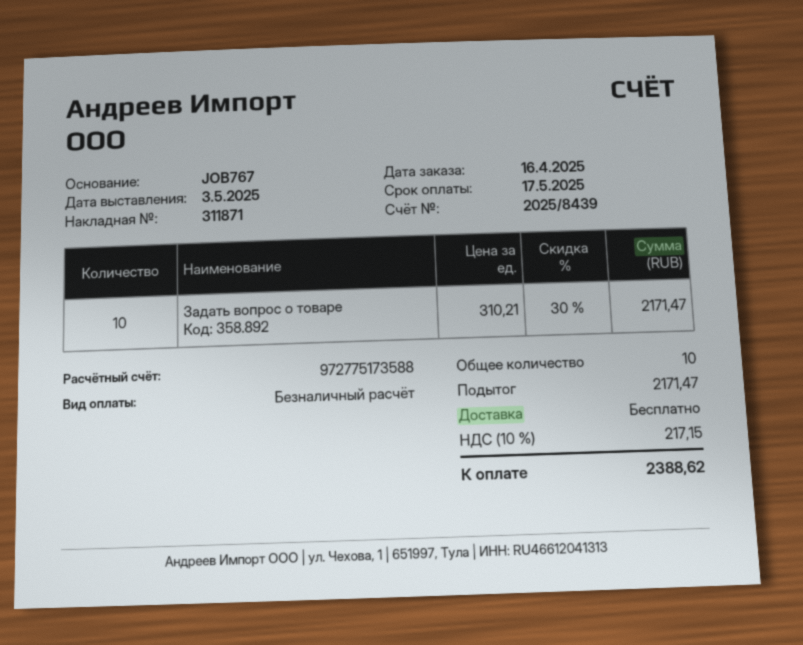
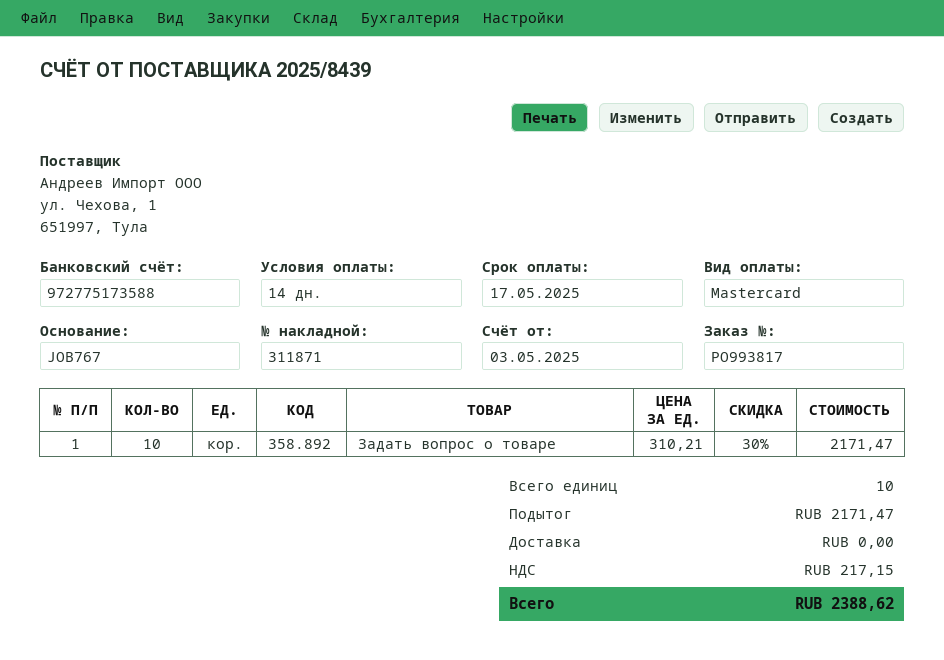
payment method: bank transfer -> Mastercard

